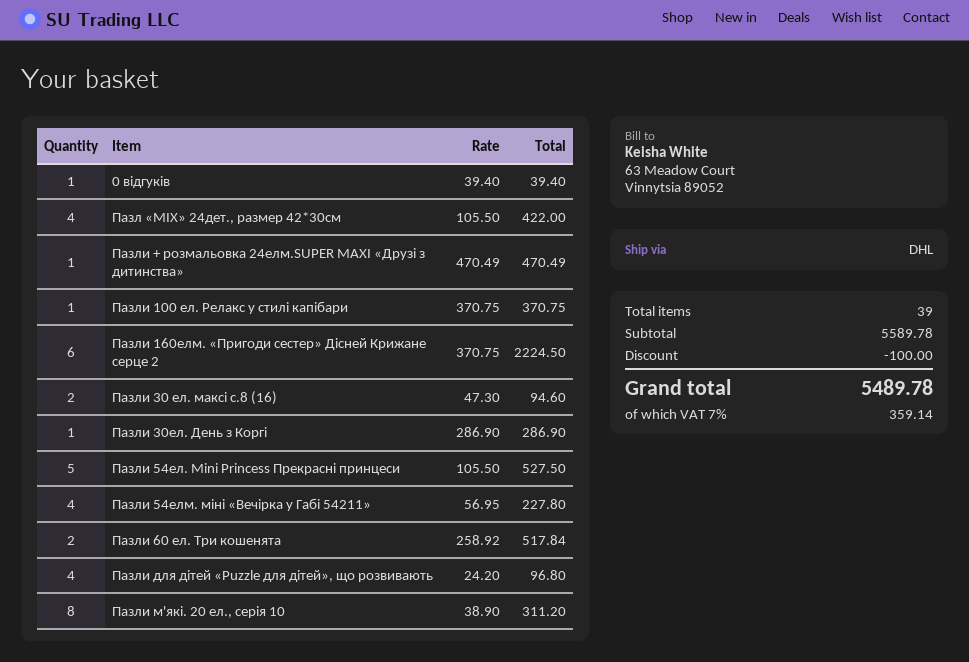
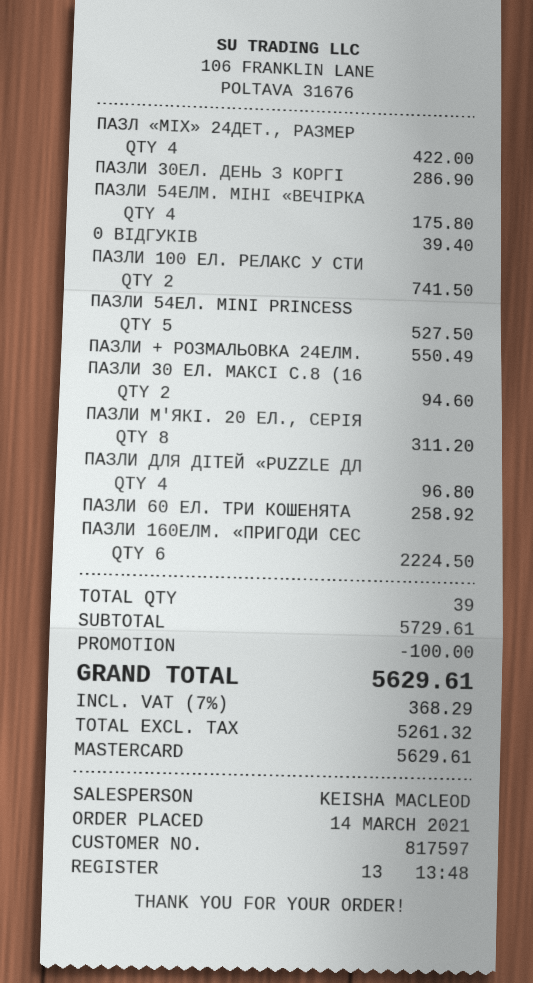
Пазли + розмальовка 24елм.SUPER МАХІ «Друзі з дитинства»: 1 for 470.49 -> 1 for 550.49
Пазли 100 ел. Релакс у стилі капібари: 1 for 370.75 -> 2 for 741.50
Пазли 54елм. міні «Вечірка у Габі 54211»: 4 for 227.80 -> 4 for 175.80
Пазли 60 ел. Три кошенята: 2 for 517.84 -> 1 for 258.92
subtotal: 5589.78 -> 5729.61
tax: 7% = 359.14 -> 7% = 368.29
total: 5489.78 -> 5629.61

